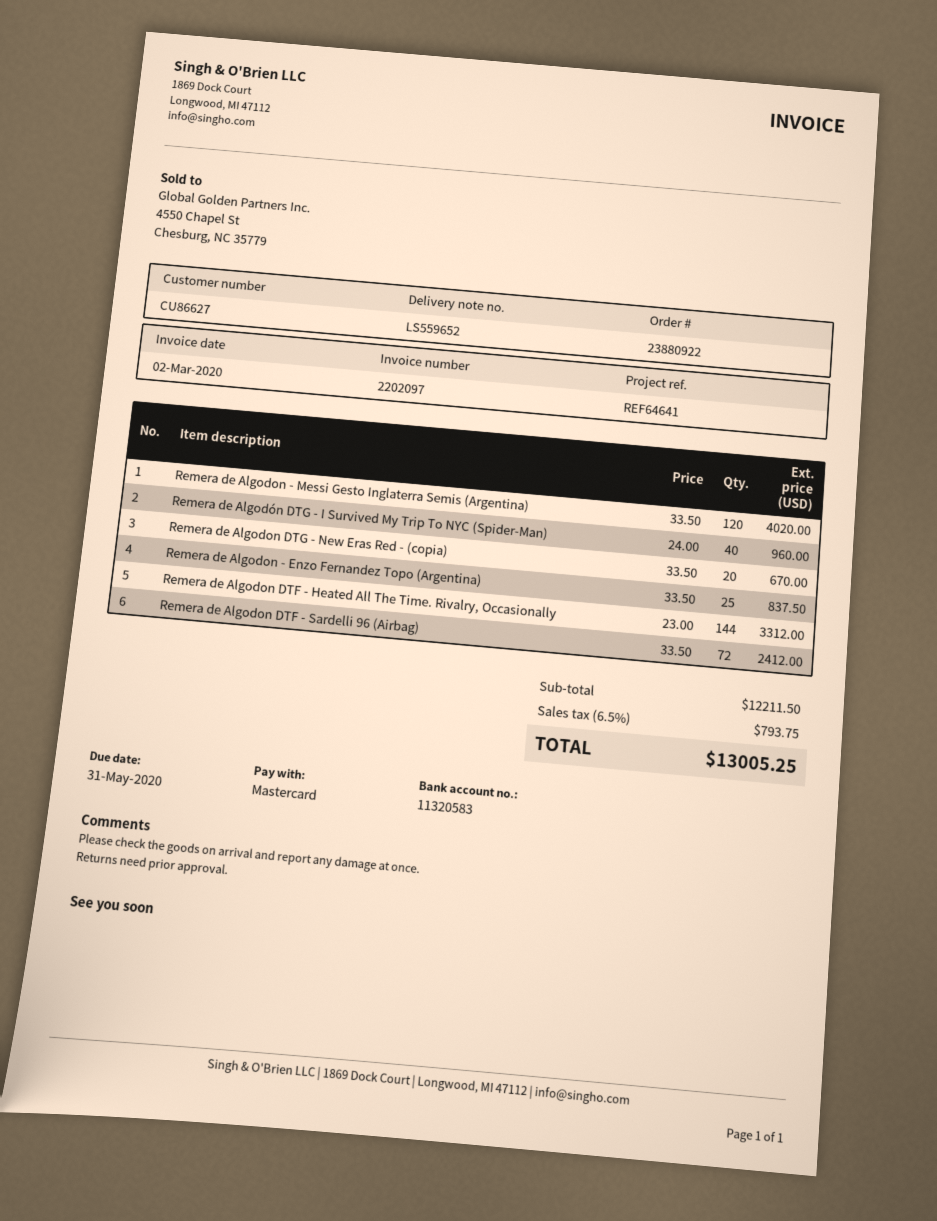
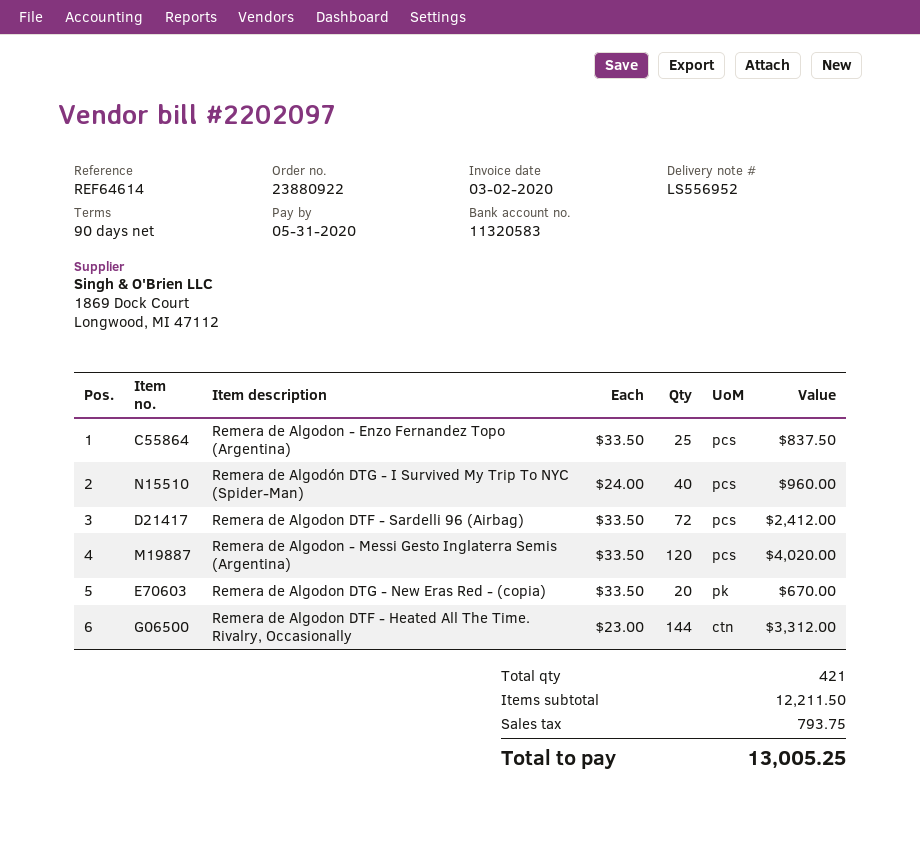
delivery note number: LS559652 -> LS556952
reference: REF64641 -> REF64614

